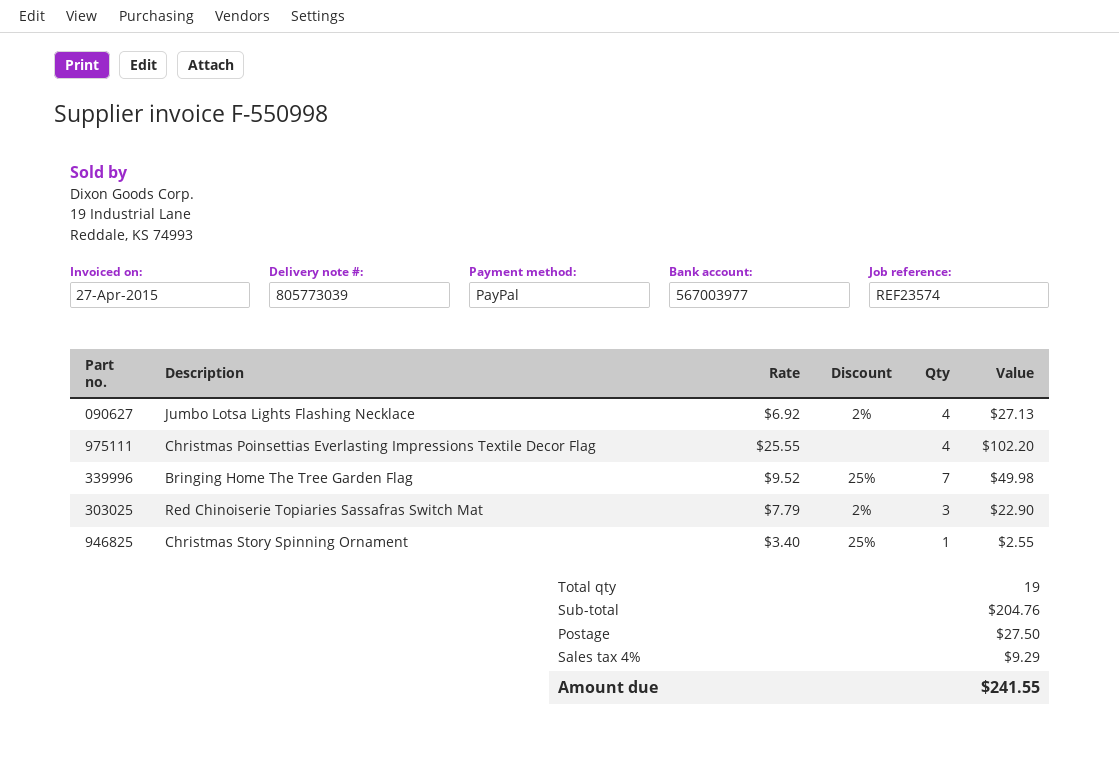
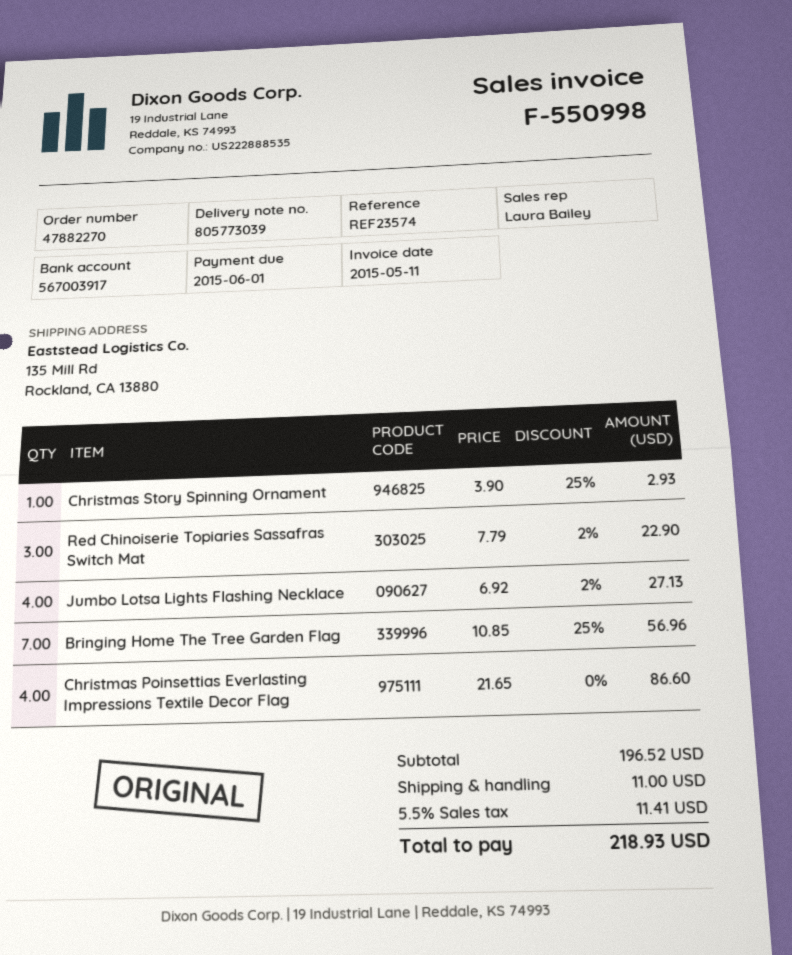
invoice date: 2015-04-27 -> 2015-05-11
bank account: 567003977 -> 567003917
Christmas Poinsettias Everlasting Impressions Textile Decor Flag: 4 x 25.55 = 102.20 -> 4 x 21.65 = 86.60
Bringing Home The Tree Garden Flag: 7 x 9.52 - 25% = 49.98 -> 7 x 10.85 - 25% = 56.96
Christmas Story Spinning Ornament: 1 x 3.40 - 25% = 2.55 -> 1 x 3.90 - 25% = 2.93
subtotal: 204.76 -> 196.52
shipping: 27.50 -> 11.00
tax: 4% = 9.29 -> 5.5% = 11.41
total: 241.55 -> 218.93

